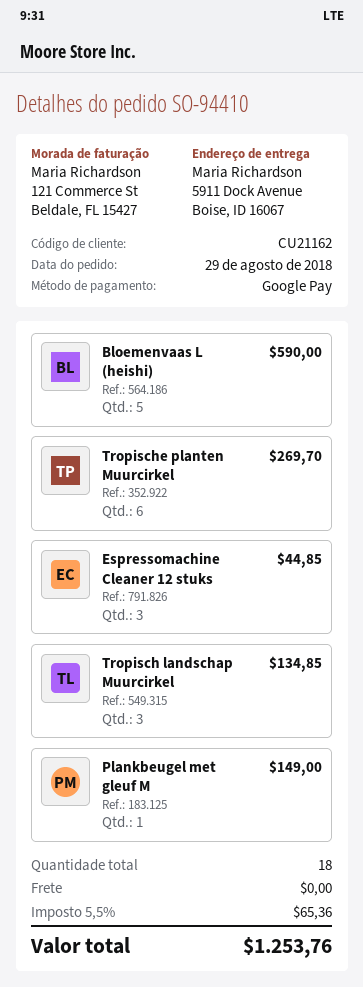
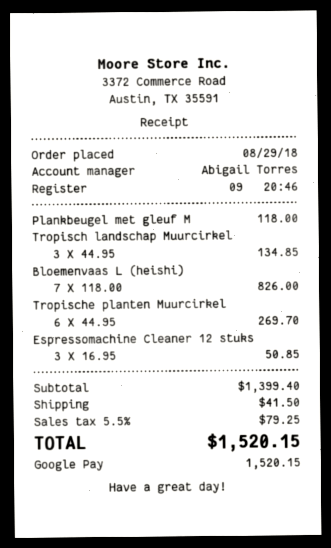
Bloemenvaas L (heishi): 5 for 590.00 -> 7 for 826.00
Espressomachine Cleaner 12 stuks: 3 for 44.85 -> 3 for 50.85
Plankbeugel met gleuf M: 1 for 149.00 -> 1 for 118.00
shipping: 0.00 -> 41.50
tax: 5.5% = 65.36 -> 5.5% = 79.25
total: 1253.76 -> 1520.15

